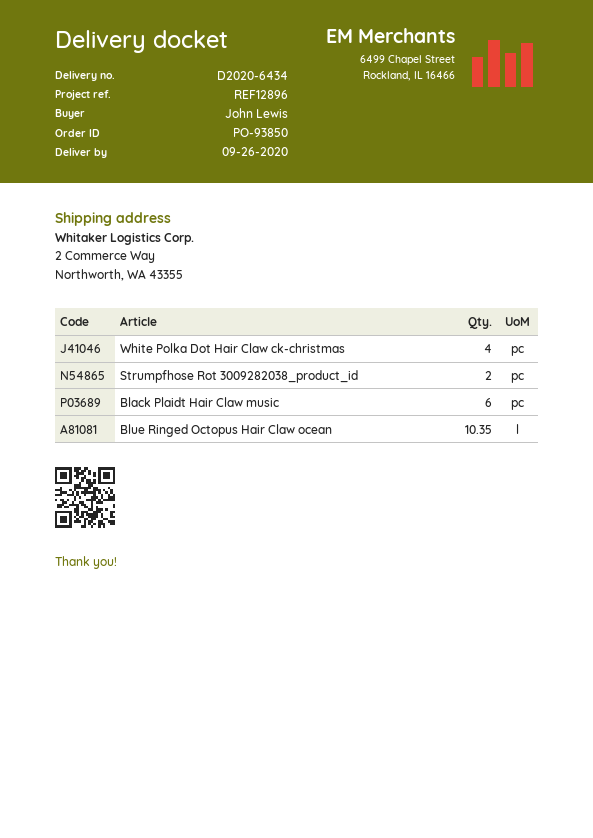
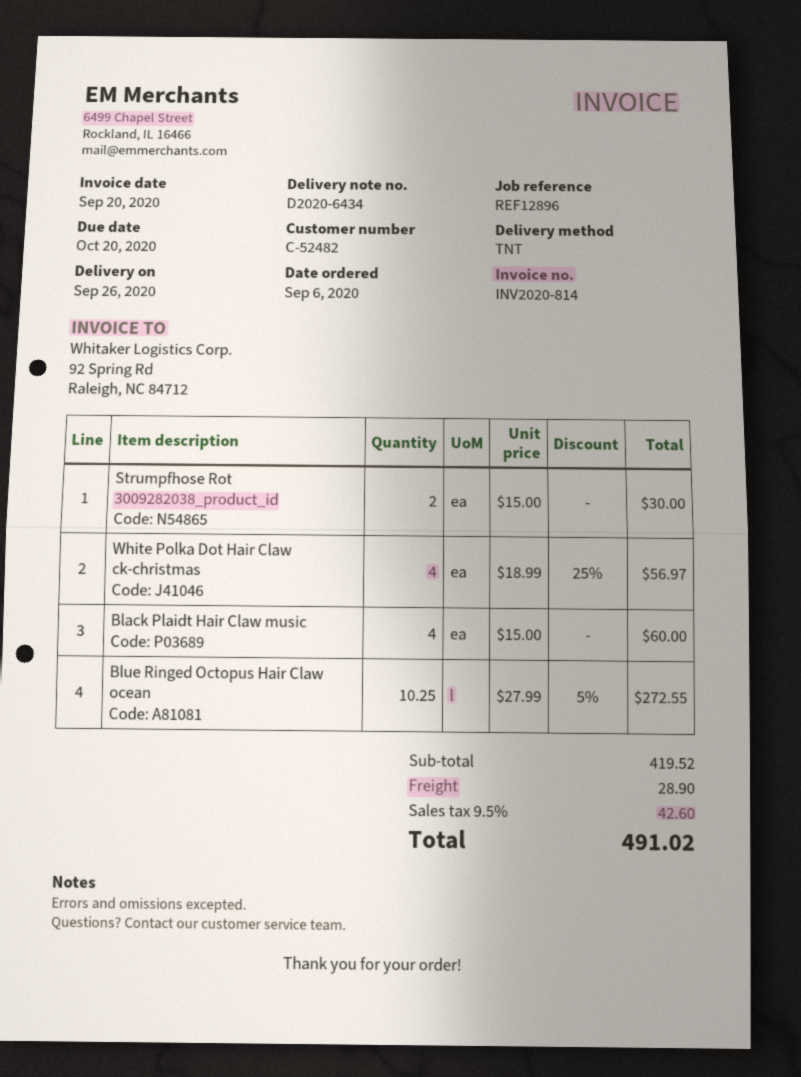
Black Plaidt Hair Claw music: 6 -> 4
Blue Ringed Octopus Hair Claw ocean: 10.35 -> 10.25

